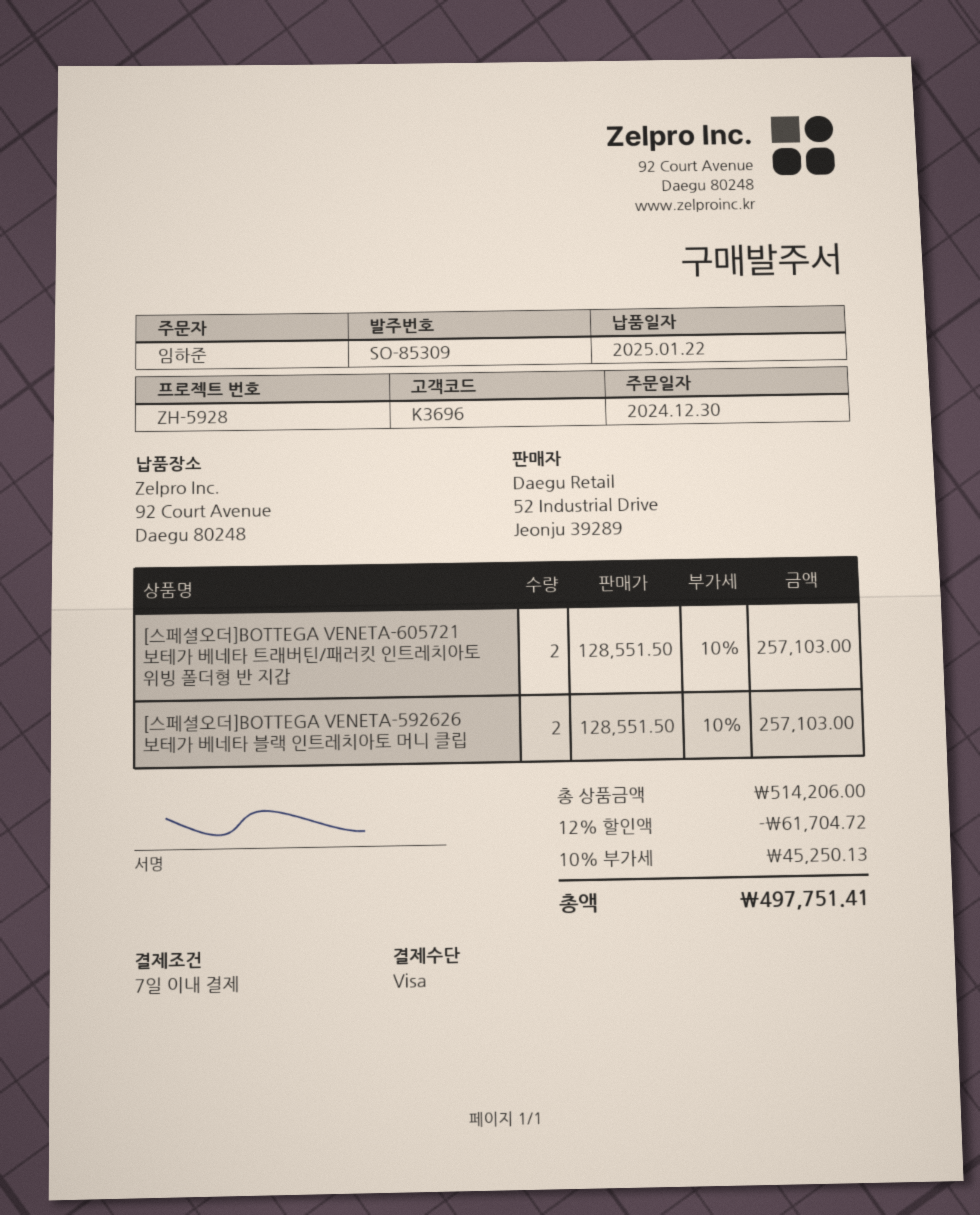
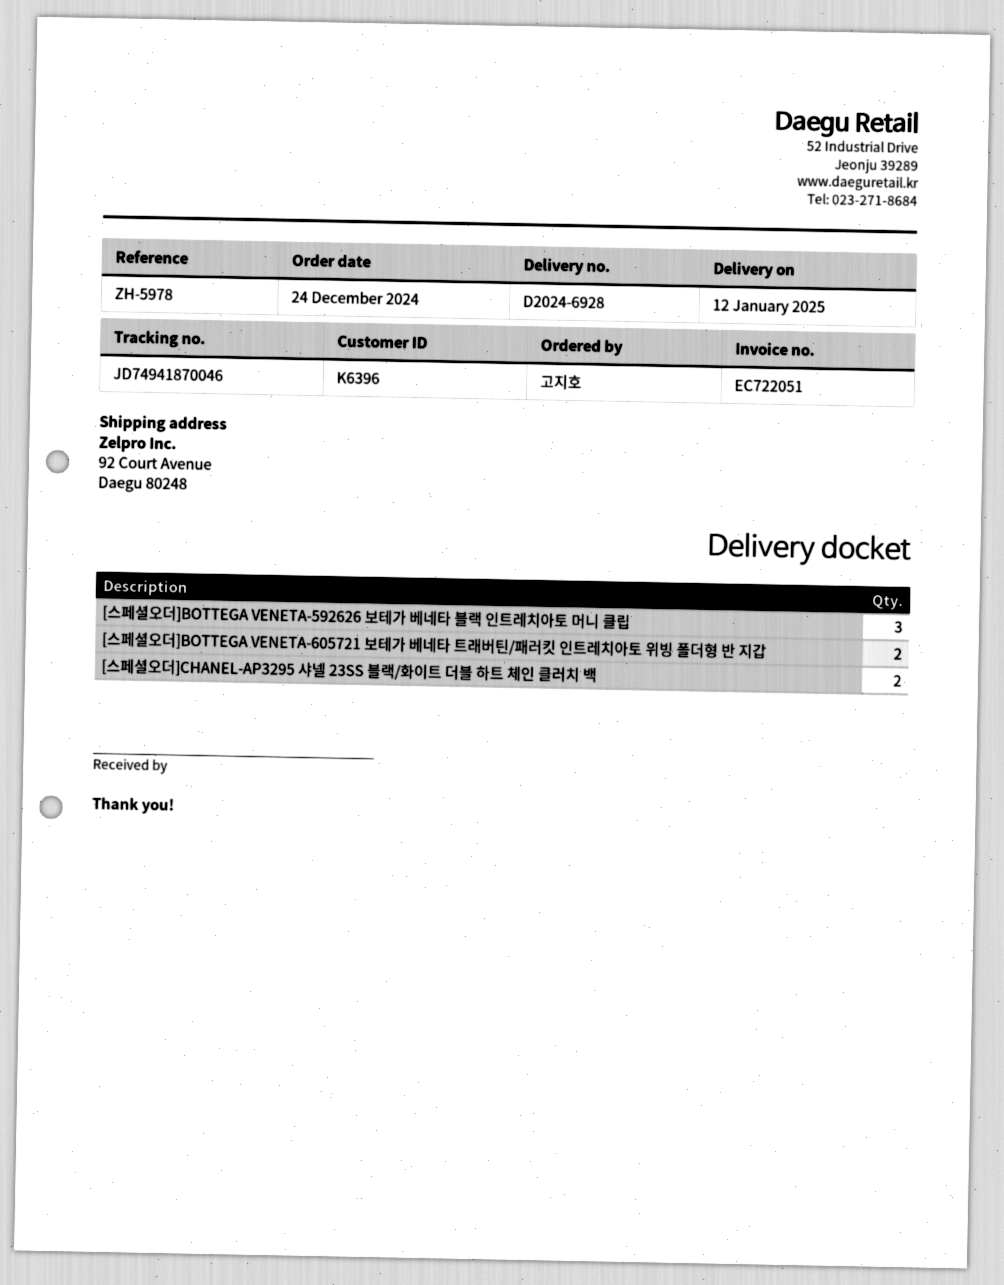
order date: 2024-12-30 -> 2024-12-24
delivery date: 2025-01-22 -> 2025-01-12
customer number: K3696 -> K6396
reference: ZH-5928 -> ZH-5978
ordered by: 임하준 -> 고지호
[스페셜오더]BOTTEGA VENETA-592626 보테가 베네타 블랙 인트레치아토 머니 클립: 2 -> 3
[스페셜오더]CHANEL-AP3295 샤넬 23SS 블랙/화이트 더블 하트 체인 클러치 백: none -> 2

